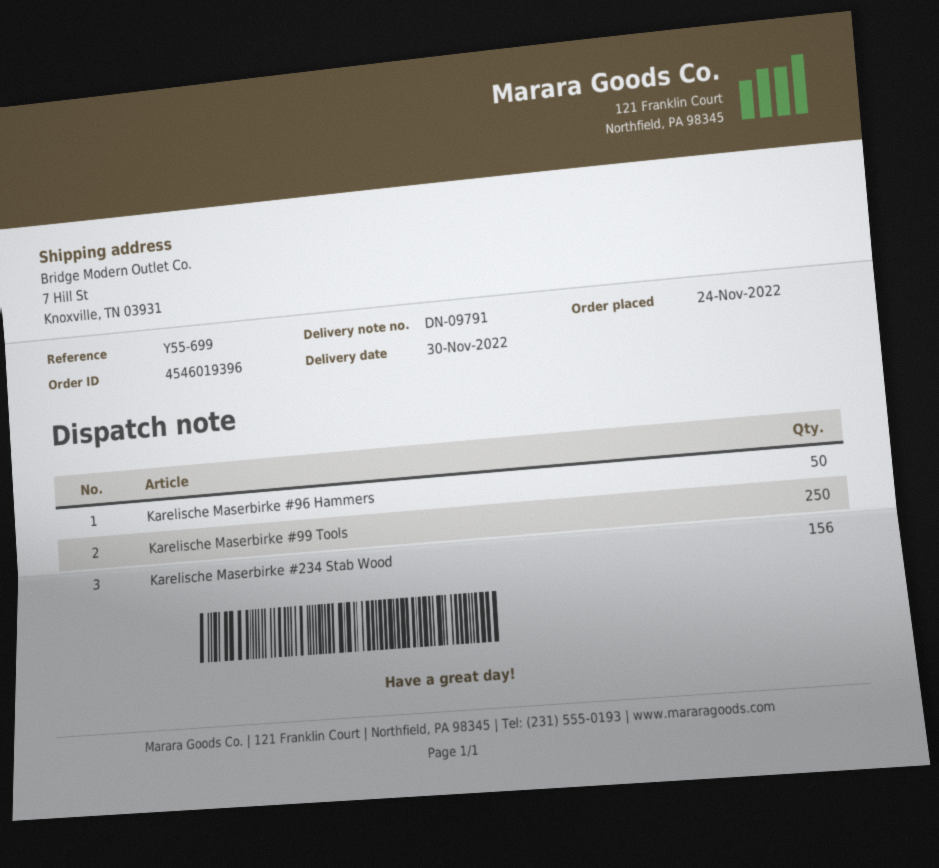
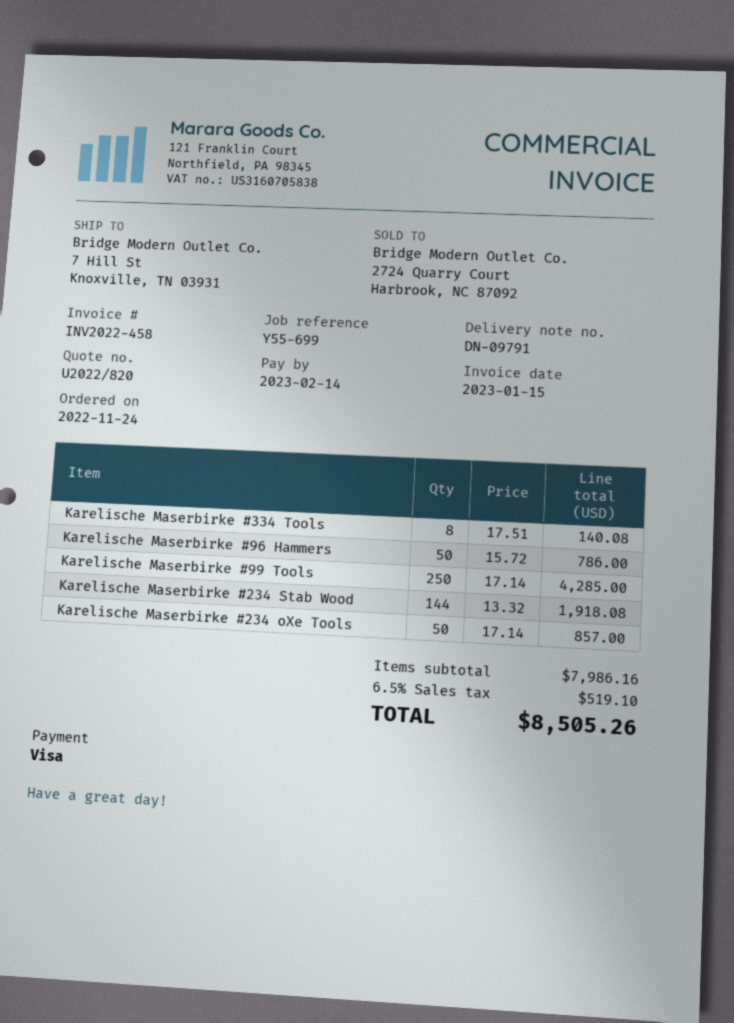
Karelische Maserbirke #234 Stab Wood: 156 -> 144
Karelische Maserbirke #334 Tools: none -> 8
Karelische Maserbirke #234 oXe Tools: none -> 50

